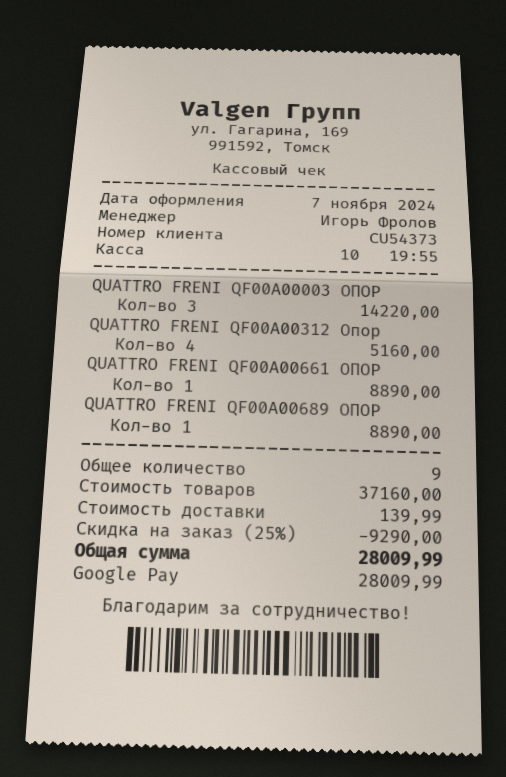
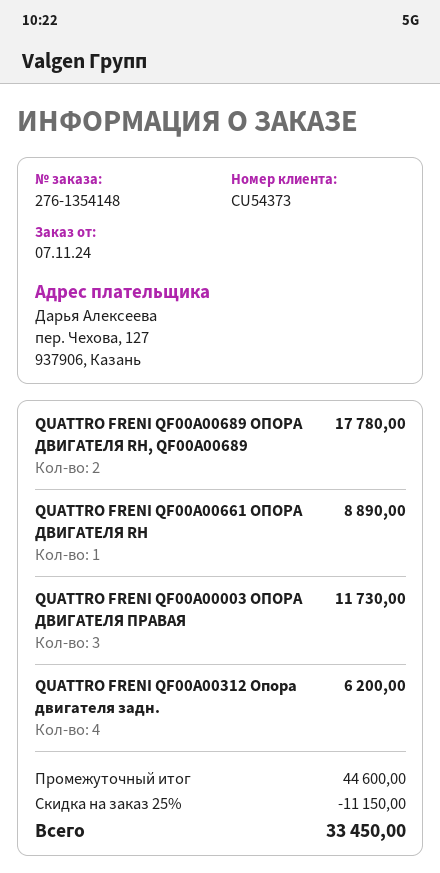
QUATTRO FRENI QF00A00003 ОПОР: 3 for 14220.00 -> 3 for 11730.00
QUATTRO FRENI QF00A00312 Опор: 4 for 5160.00 -> 4 for 6200.00
QUATTRO FRENI QF00A00689 ОПОР: 1 for 8890.00 -> 2 for 17780.00
subtotal: 37160.00 -> 44600.00
discount: 25% = 9290.00 -> 25% = 11150.00
shipping: 139.99 -> none
total: 28009.99 -> 33450.00

